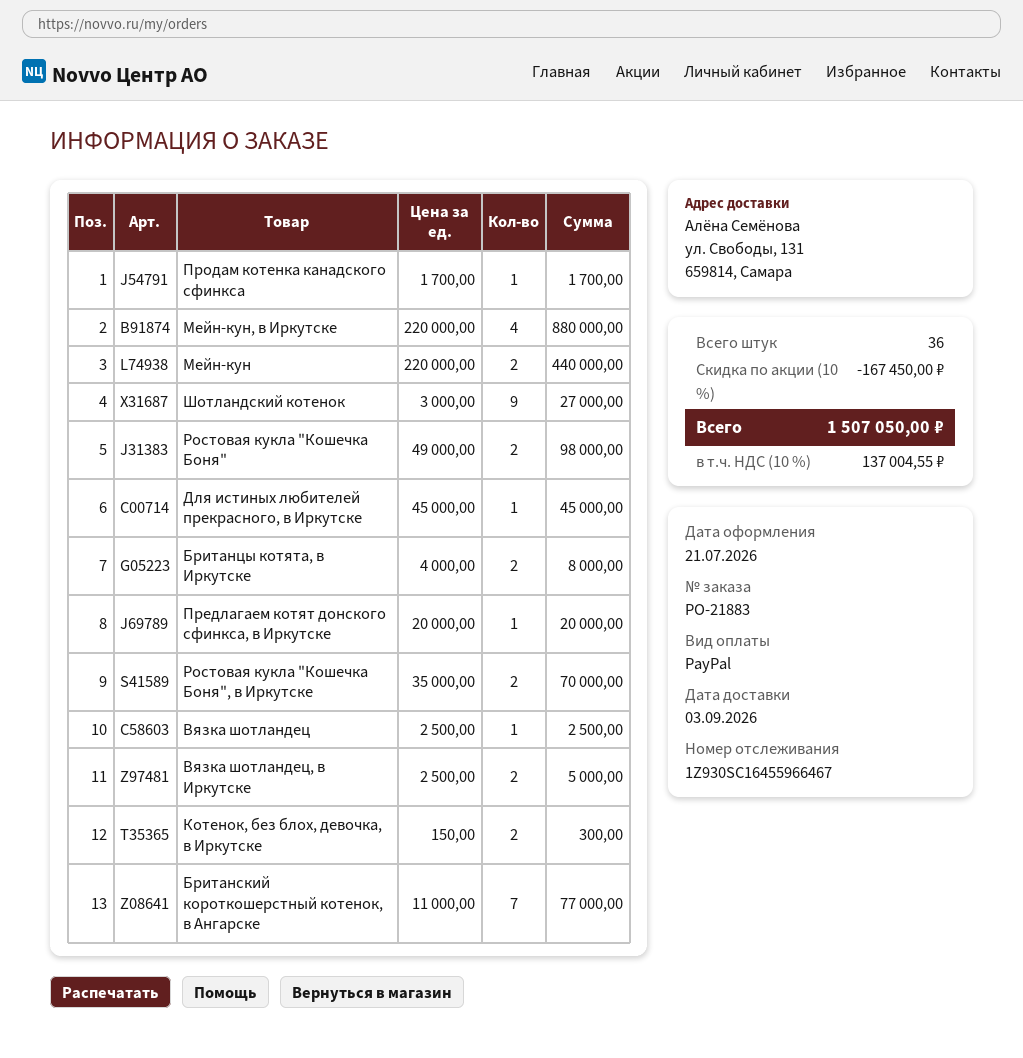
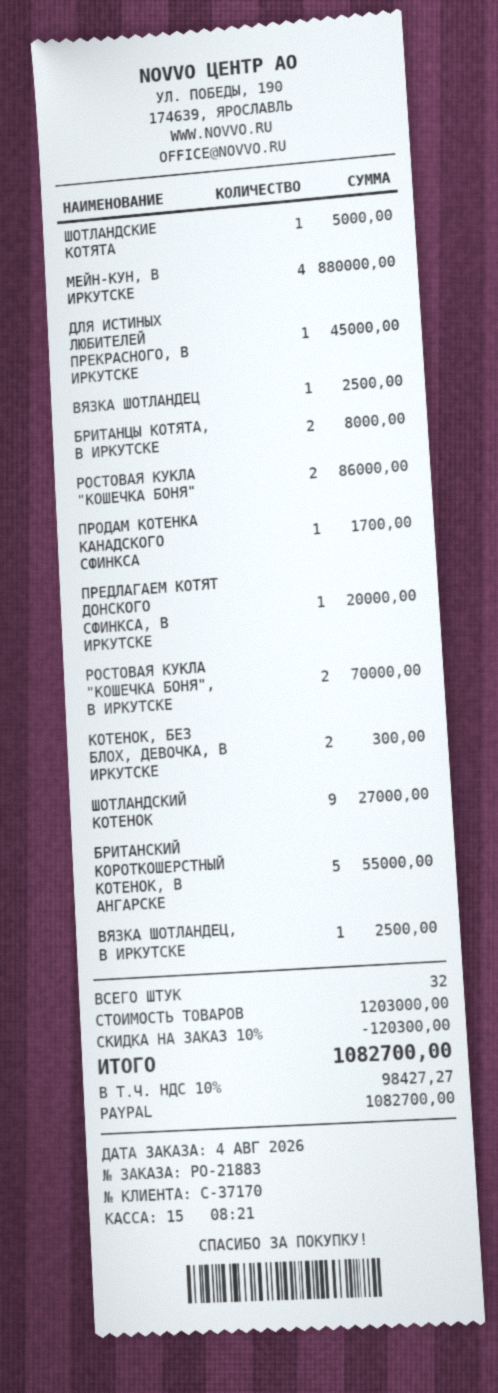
order date: 2026-07-21 -> 2026-08-04
Мейн-кун: 2 for 440000.00 -> none
Ростовая кукла "Кошечка Боня": 2 for 98000.00 -> 2 for 86000.00
Вязка шотландец, в Иркутске: 2 for 5000.00 -> 1 for 2500.00
Британский короткошерстный котенок, в Ангарске: 7 for 77000.00 -> 5 for 55000.00
ШОТЛАНДСКИЕ КОТЯТА: none -> 1 for 5000.00
total quantity: 36 -> 32
discount: 10% = 167450.00 -> 10% = 120300.00
tax: 10% = 137004.55 -> 10% = 98427.27
total: 1507050.00 -> 1082700.00

